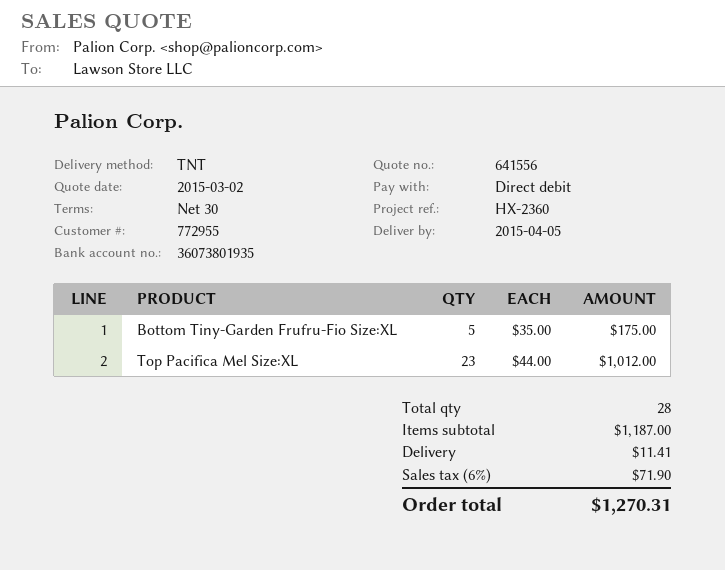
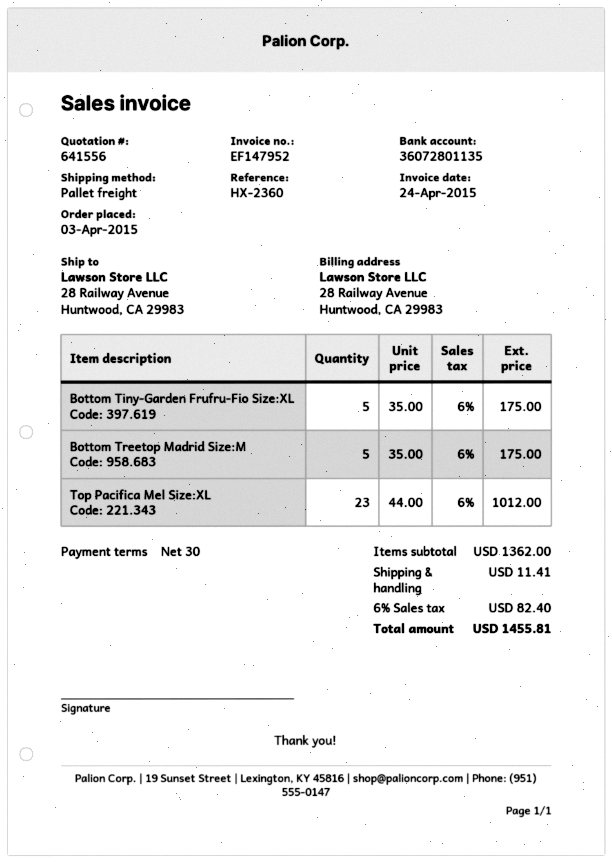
bank account: 36073801935 -> 36072801135
shipping method: TNT -> pallet freight
Bottom Treetop Madrid Size:M: none -> 5 x 35.00 = 175.00
subtotal: 1187.00 -> 1362.00
tax: 6% = 71.90 -> 6% = 82.40
total: 1270.31 -> 1455.81

